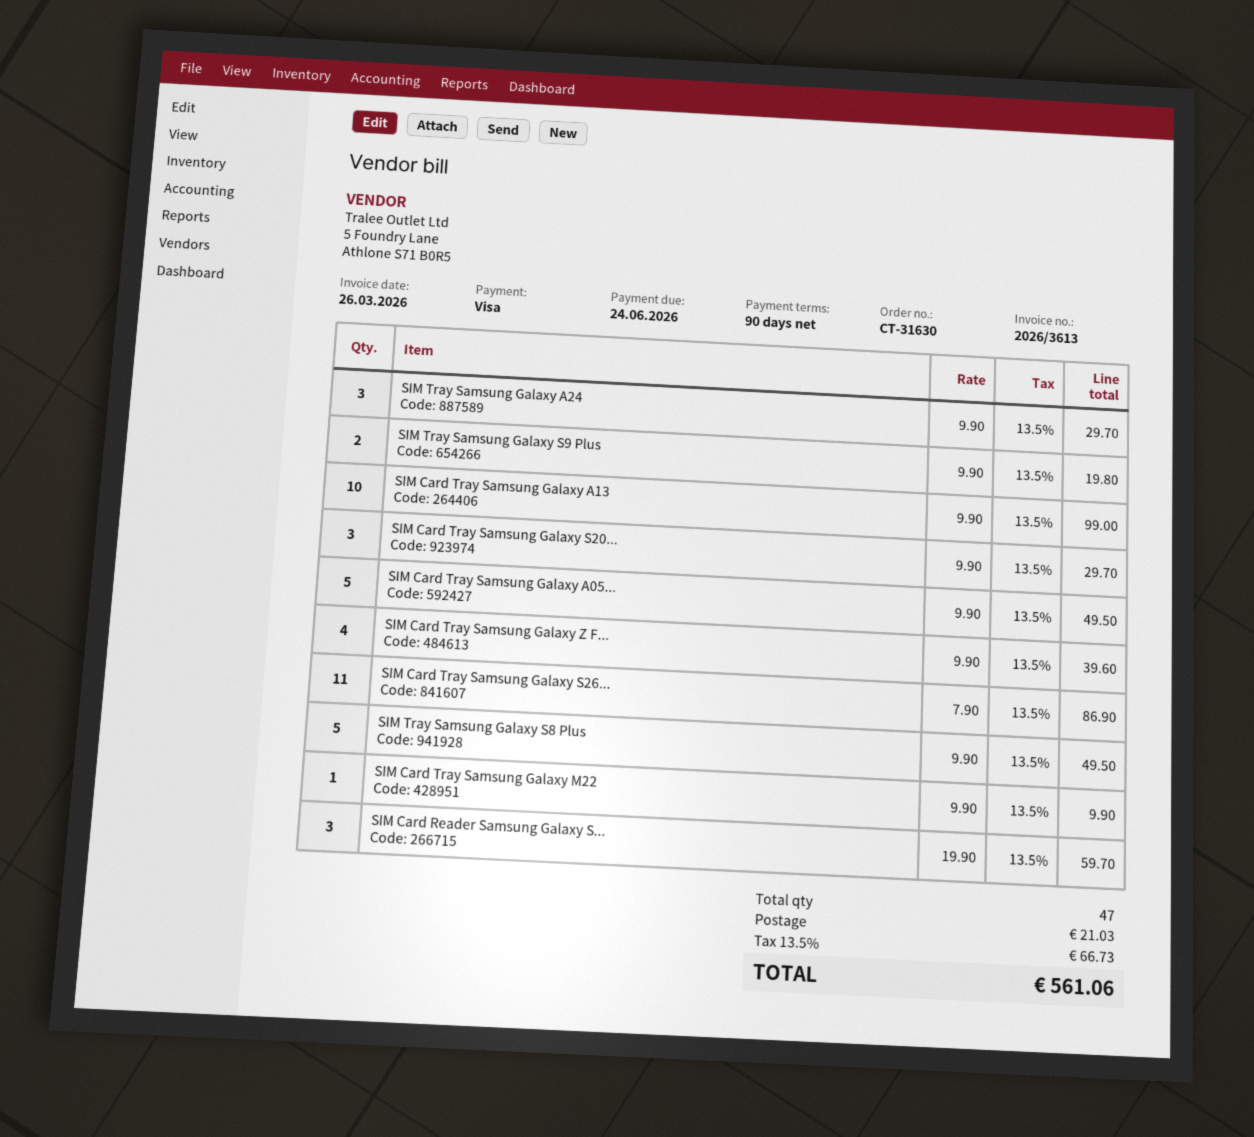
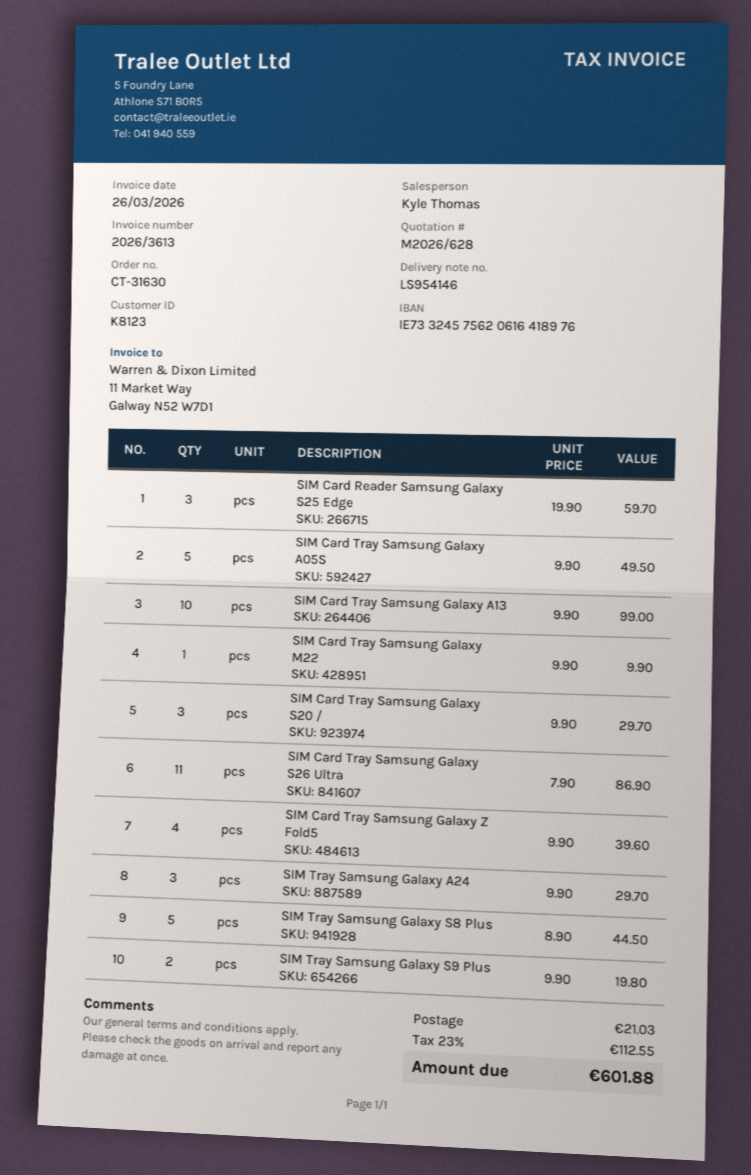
SIM Tray Samsung Galaxy S8 Plus: 5 x 9.90 = 49.50 -> 5 x 8.90 = 44.50
tax: 13.5% = 66.73 -> 23% = 112.55
total: 561.06 -> 601.88

